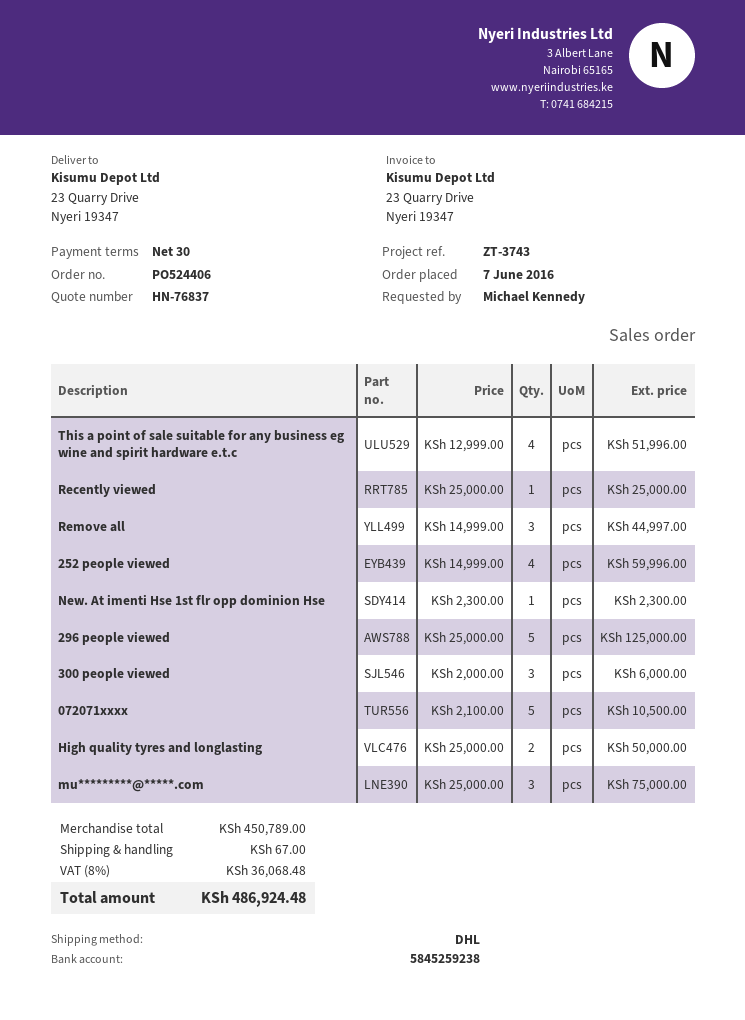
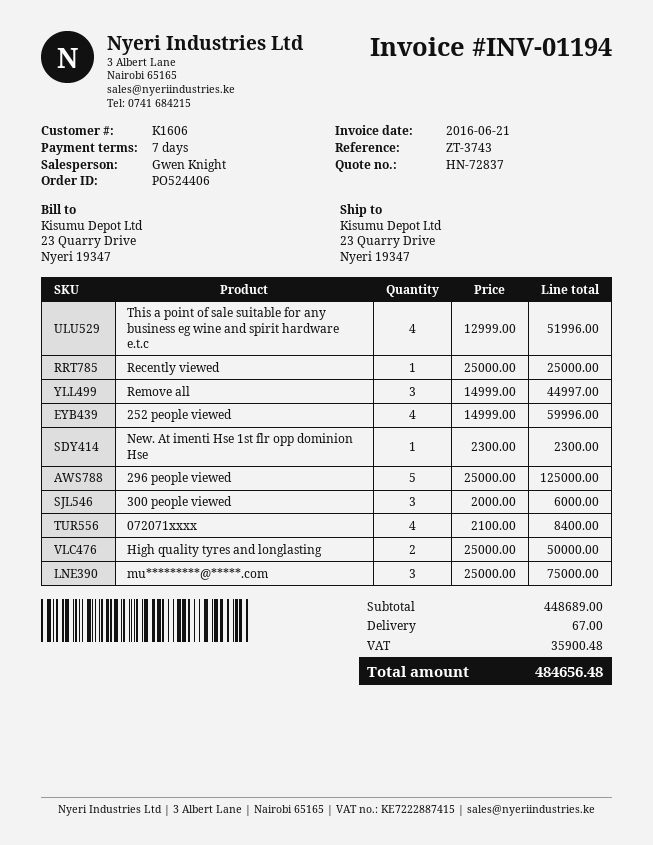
quote number: HN-76837 -> HN-72837
payment terms: 30 days -> 7 days
072071xxxx: 5 x 2100.00 = 10500.00 -> 4 x 2100.00 = 8400.00
subtotal: 450789.00 -> 448689.00
tax: 36068.48 -> 35900.48
total: 486924.48 -> 484656.48

